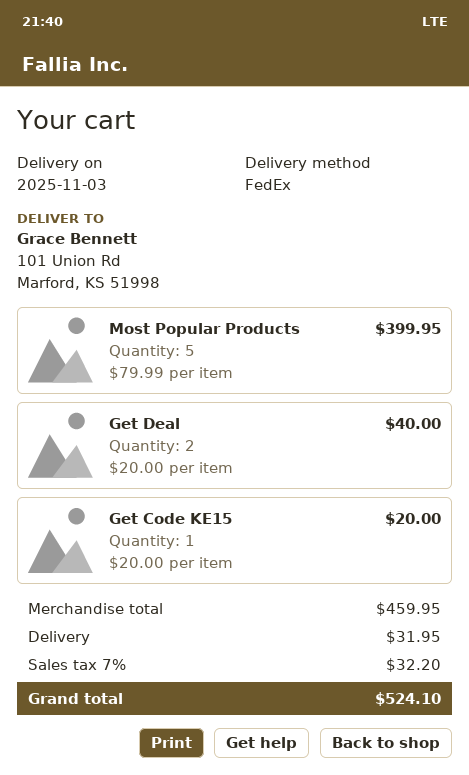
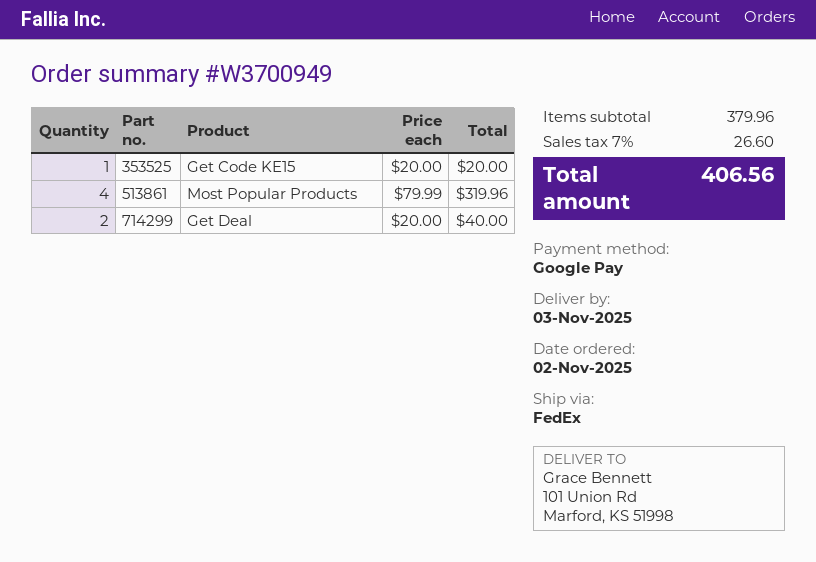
Most Popular Products: 5 x 79.99 = 399.95 -> 4 x 79.99 = 319.96
subtotal: 459.95 -> 379.96
shipping: 31.95 -> none
tax: 7% = 32.20 -> 7% = 26.60
total: 524.10 -> 406.56

